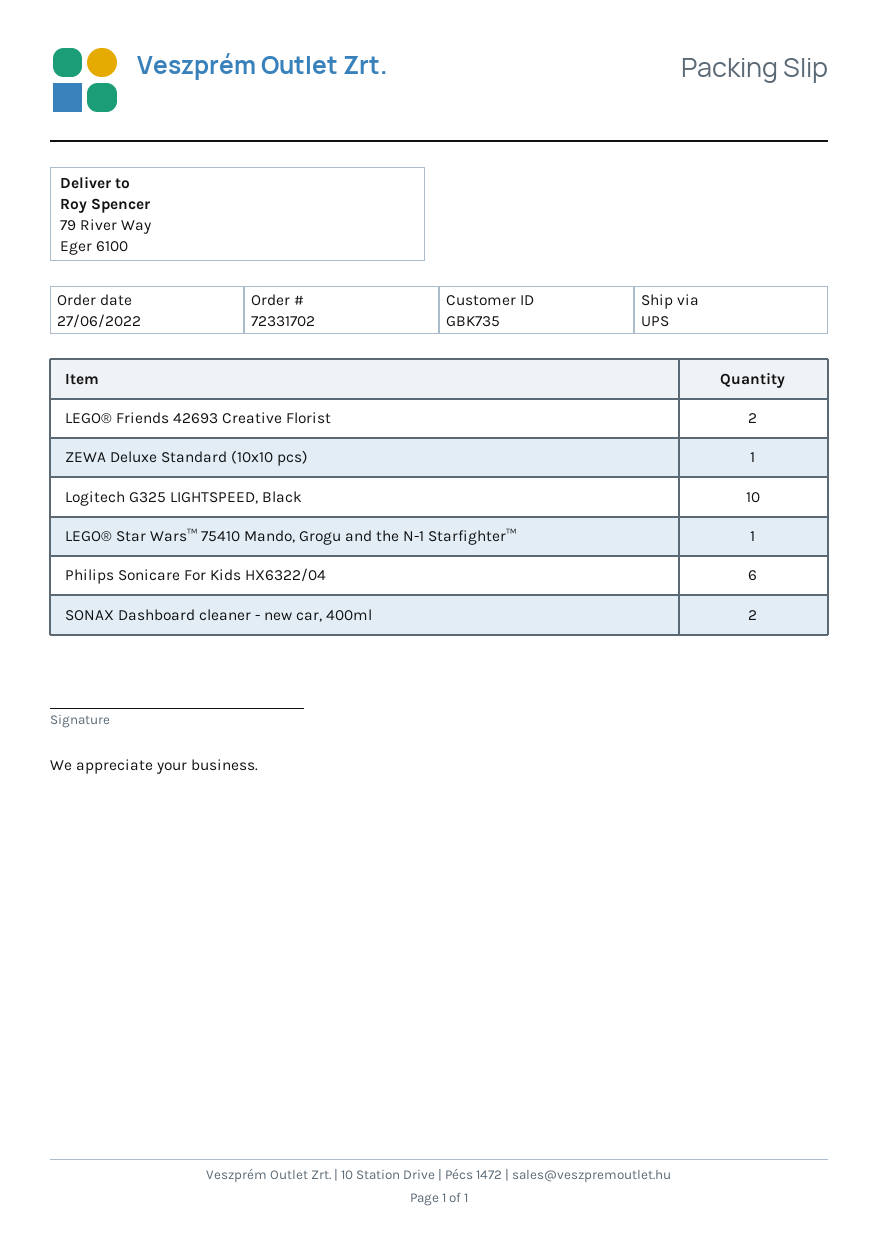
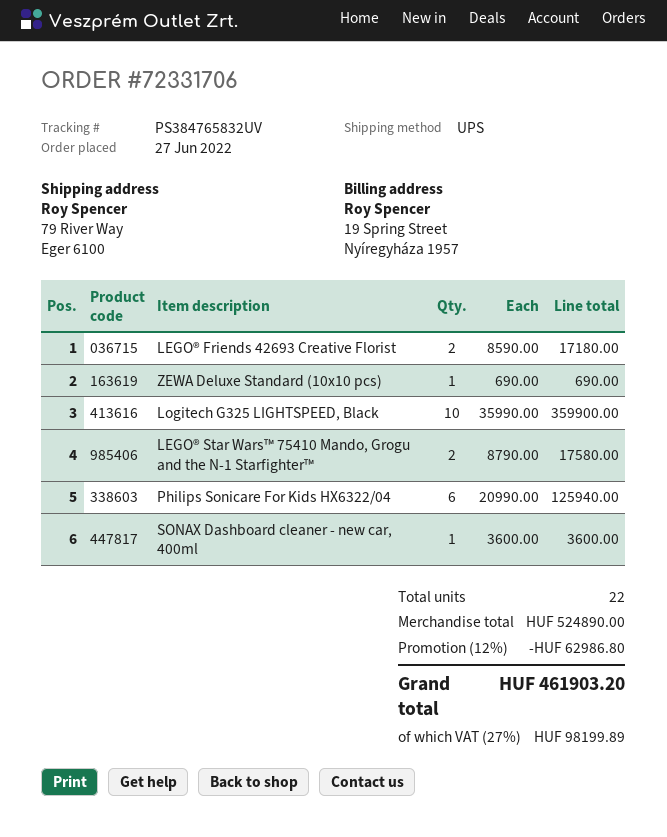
order number: 72331702 -> 72331706
LEGO® Star Wars™ 75410 Mando, Grogu and the N-1 Starfighter™: 1 -> 2
SONAX Dashboard cleaner - new car, 400ml: 2 -> 1

